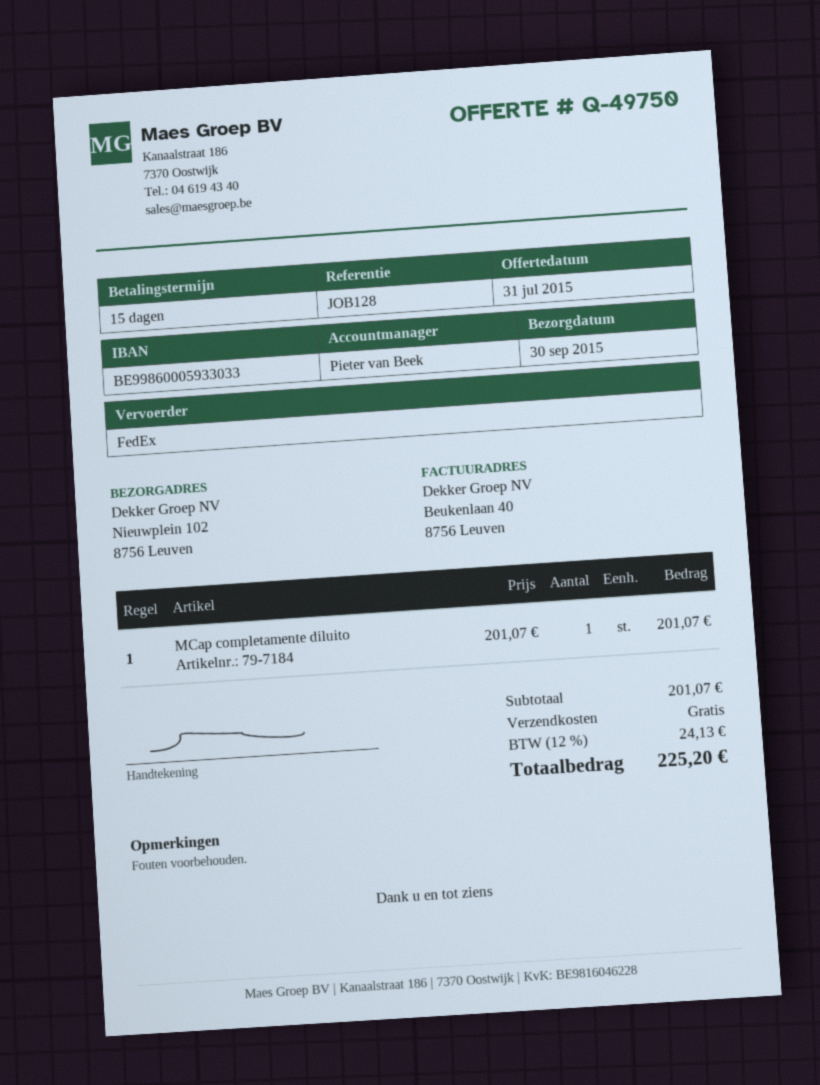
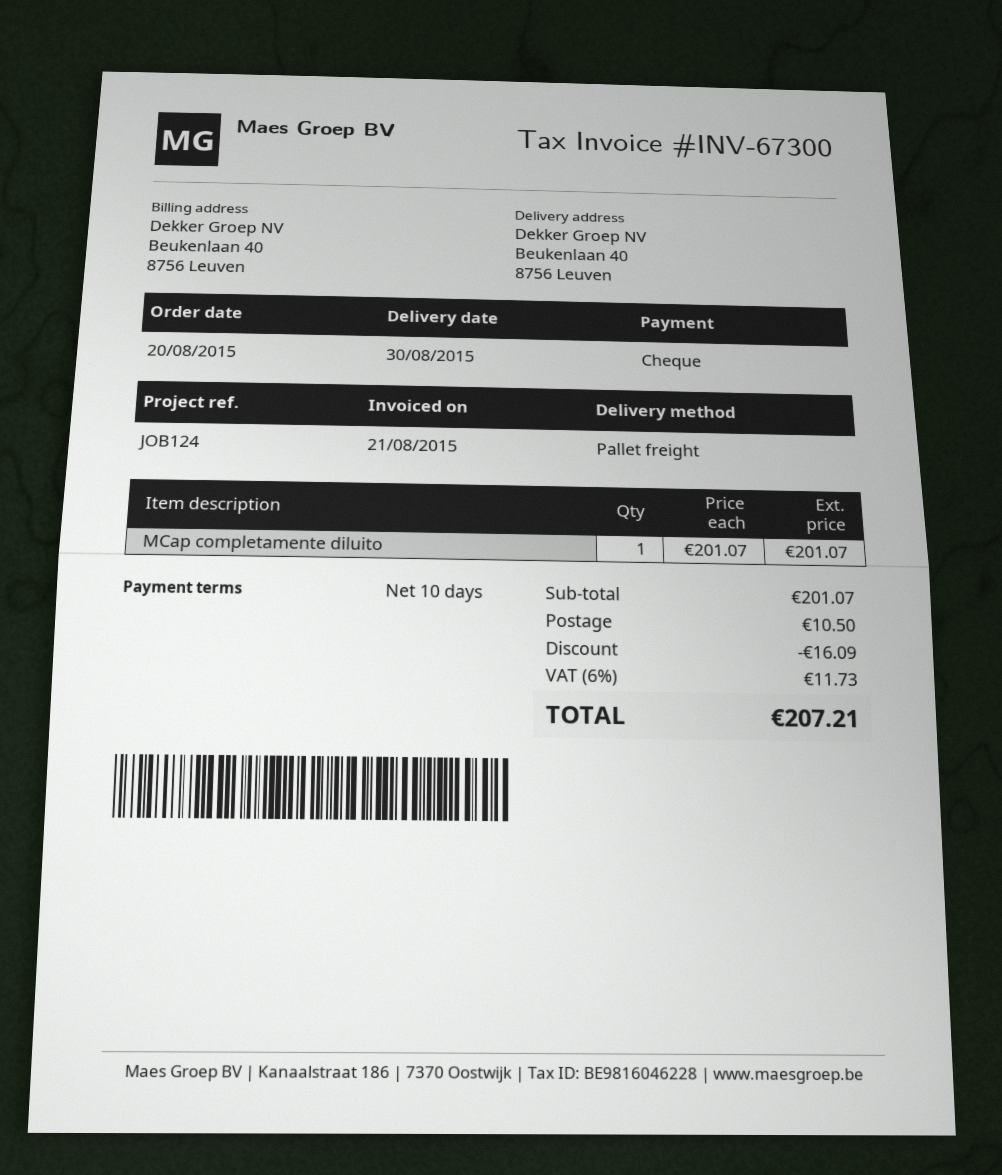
delivery date: 2015-09-30 -> 2015-08-30
payment terms: 15 days -> 10 days
reference: JOB128 -> JOB124
shipping method: FedEx -> pallet freight
ship to: Nieuwplein 102, 8756 Leuven -> Beukenlaan 40, 8756 Leuven
discount: none -> 16.09
shipping: 0.00 -> 10.50
tax: 12% = 24.13 -> 6% = 11.73
total: 225.20 -> 207.21

